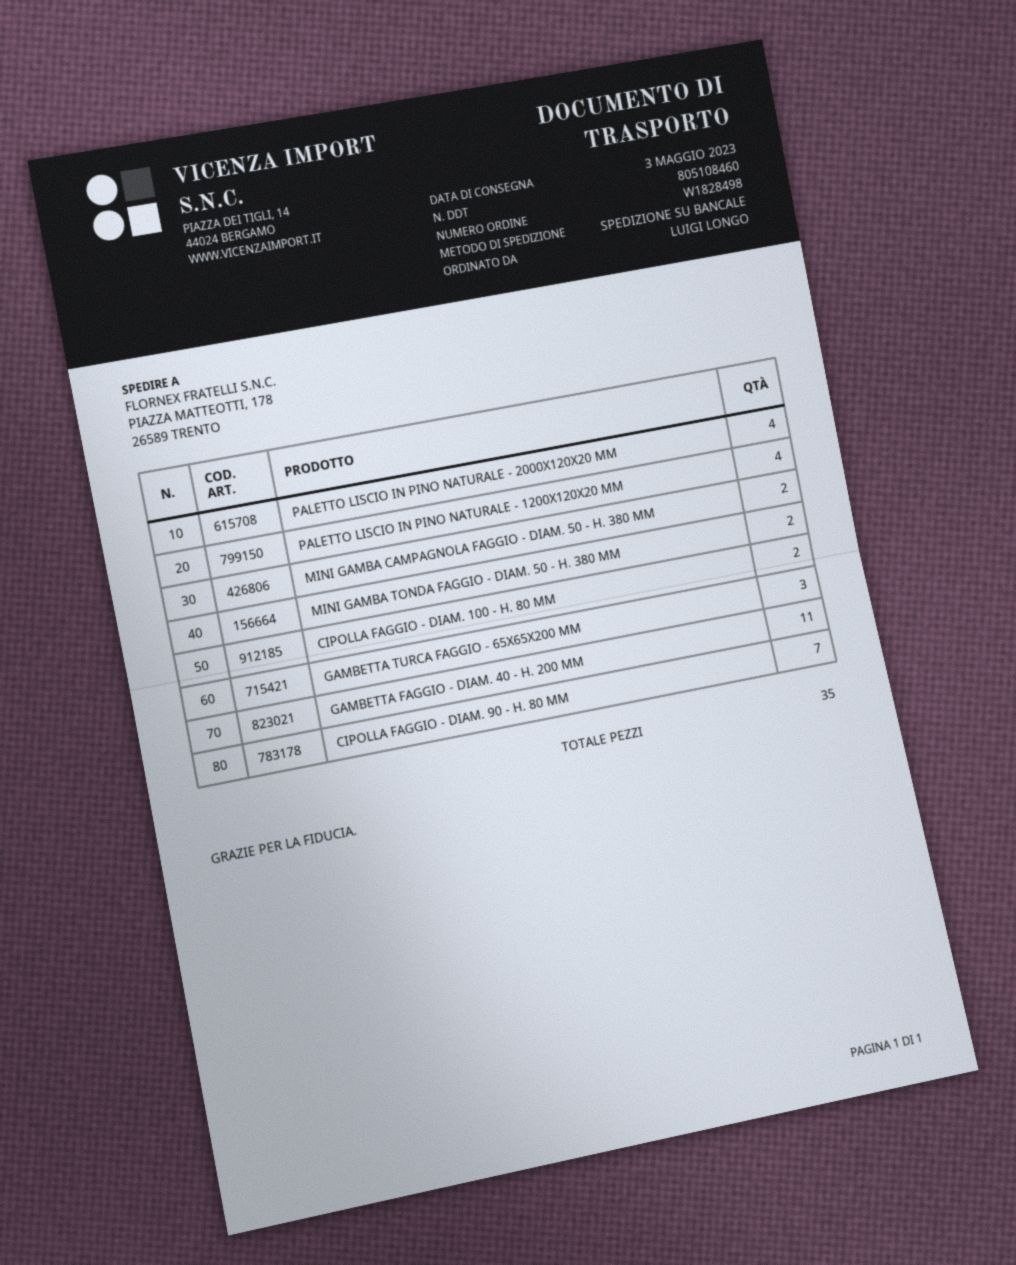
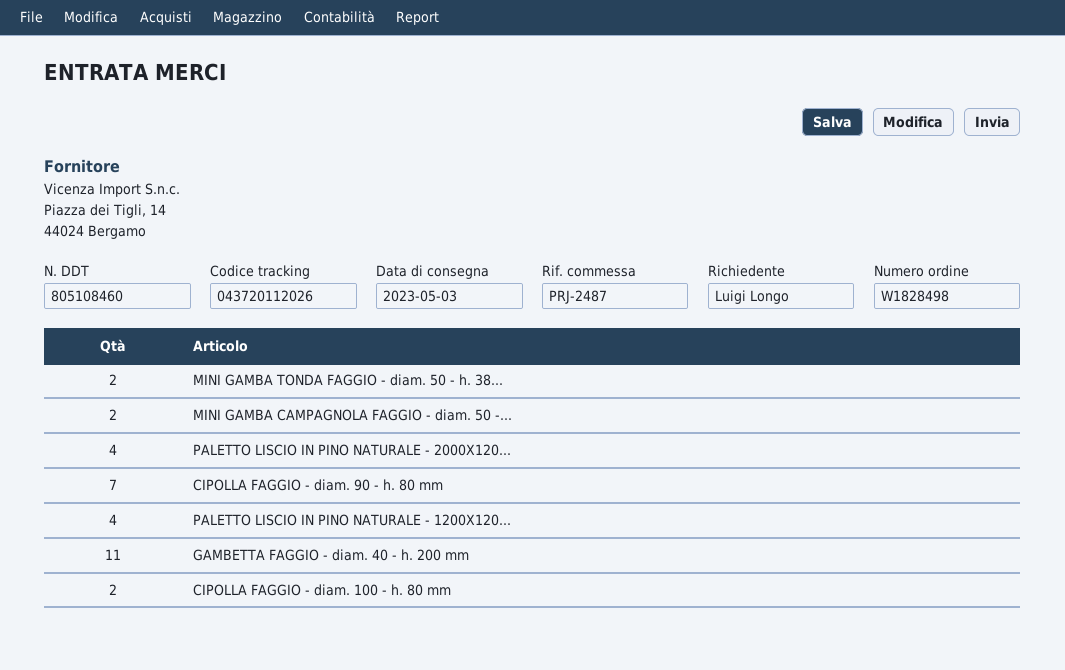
GAMBETTA TURCA FAGGIO - 65X65X200 MM: 3 -> none

